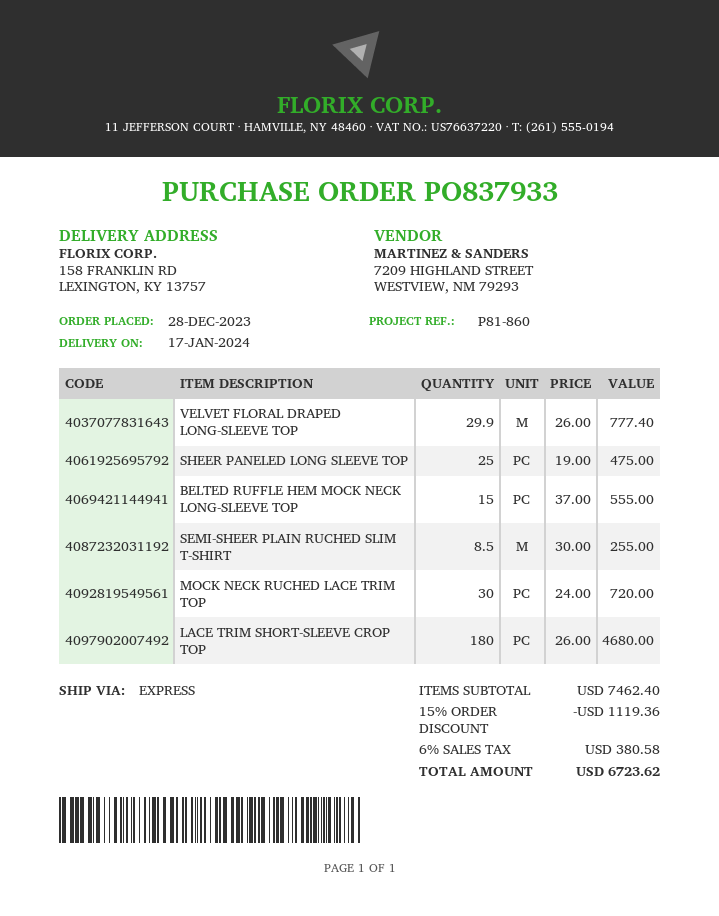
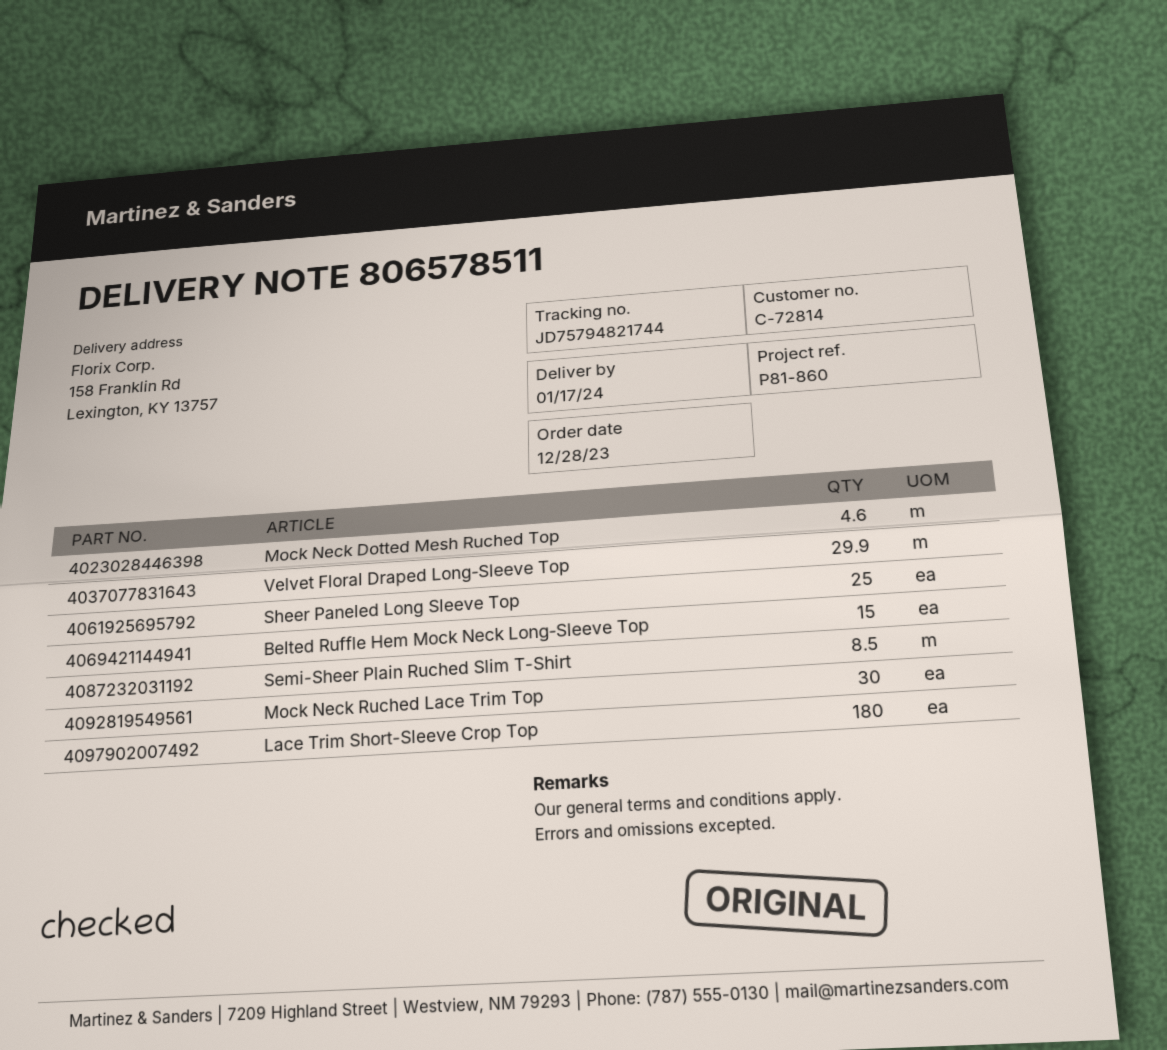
Mock Neck Dotted Mesh Ruched Top: none -> 4.6

